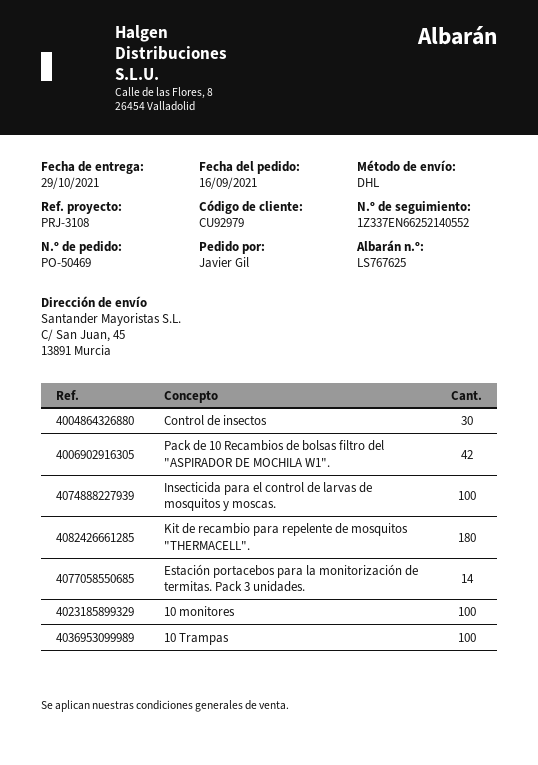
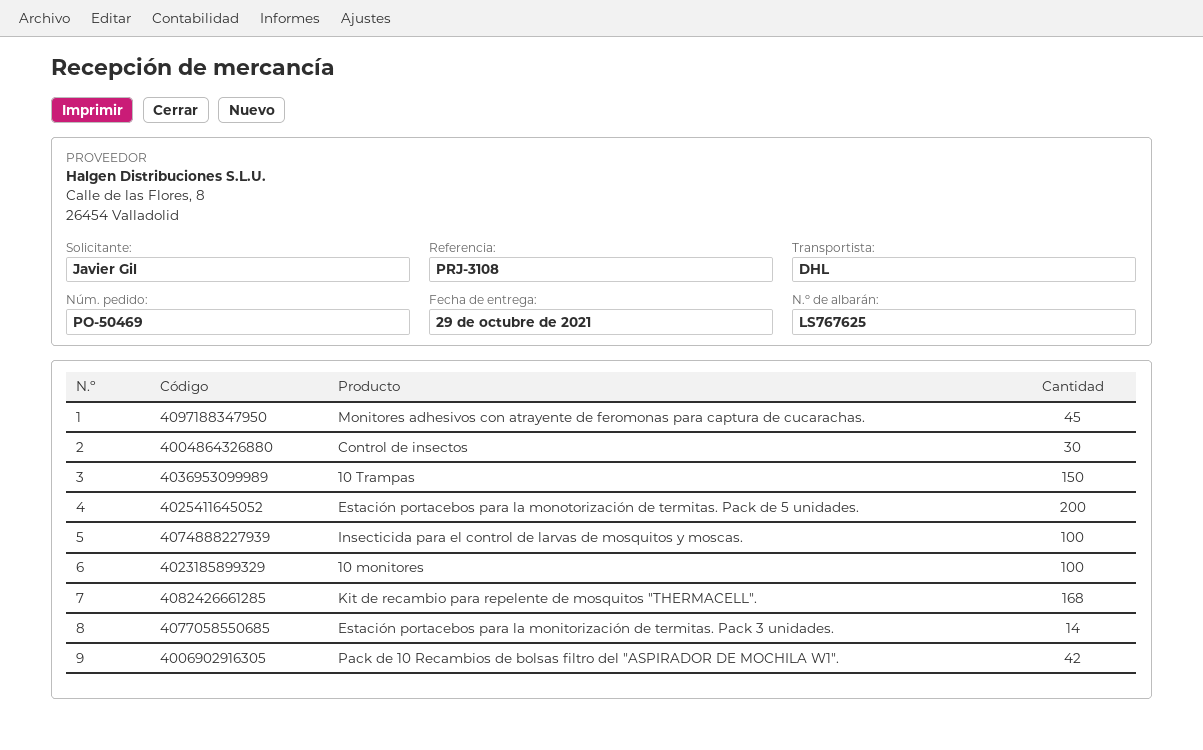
Kit de recambio para repelente de mosquitos "THERMACELL".: 180 -> 168
10 Trampas: 100 -> 150
Monitores adhesivos con atrayente de feromonas para captura de cucarachas.: none -> 45
Estación portacebos para la monotorización de termitas. Pack de 5 unidades.: none -> 200

